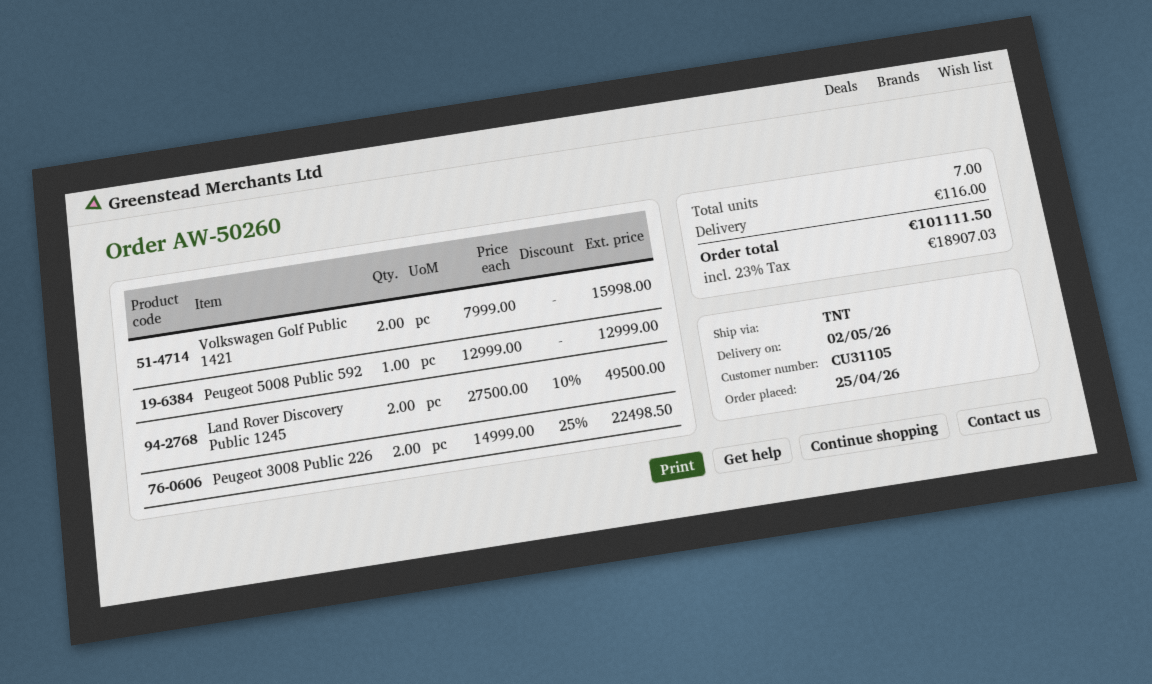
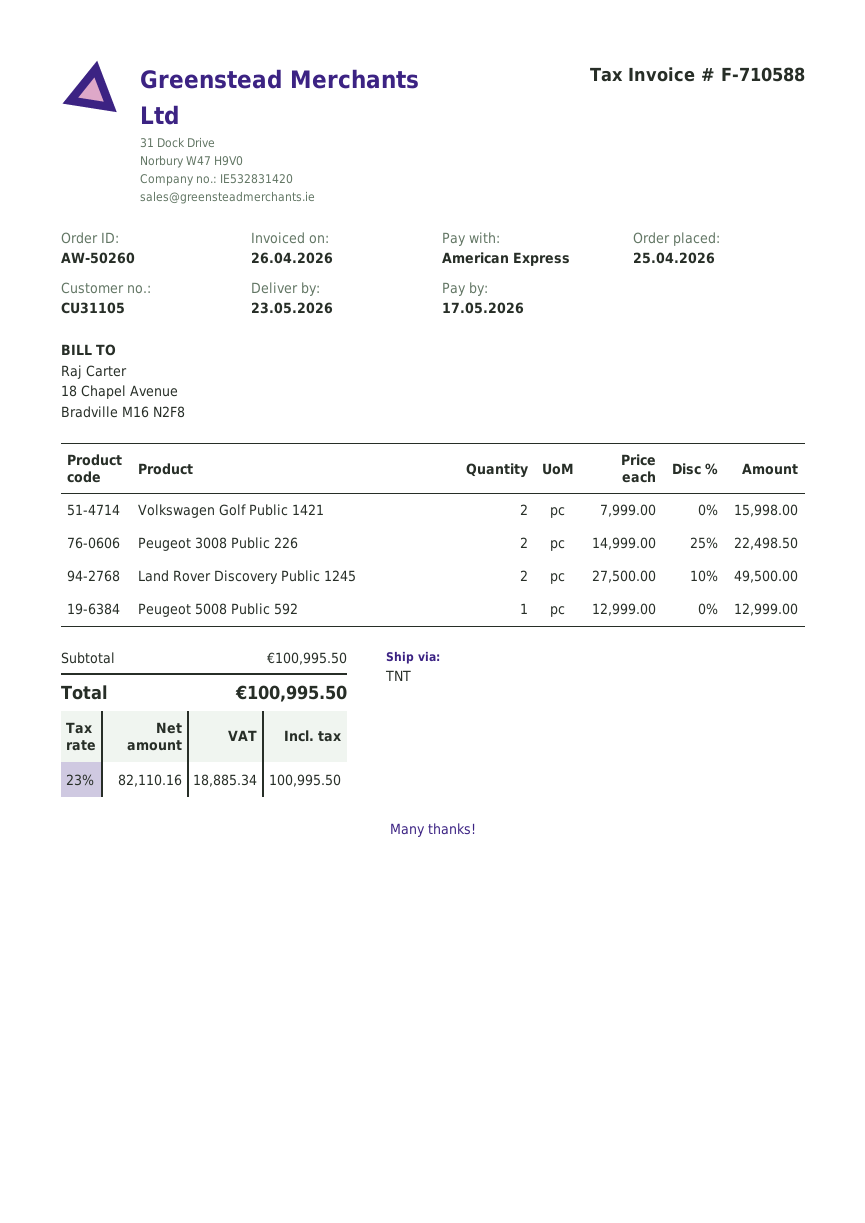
delivery date: 2026-05-02 -> 2026-05-23
shipping: 116.00 -> none
tax: 23% = 18907.03 -> 23% = 18885.34
total: 101111.50 -> 100995.50

